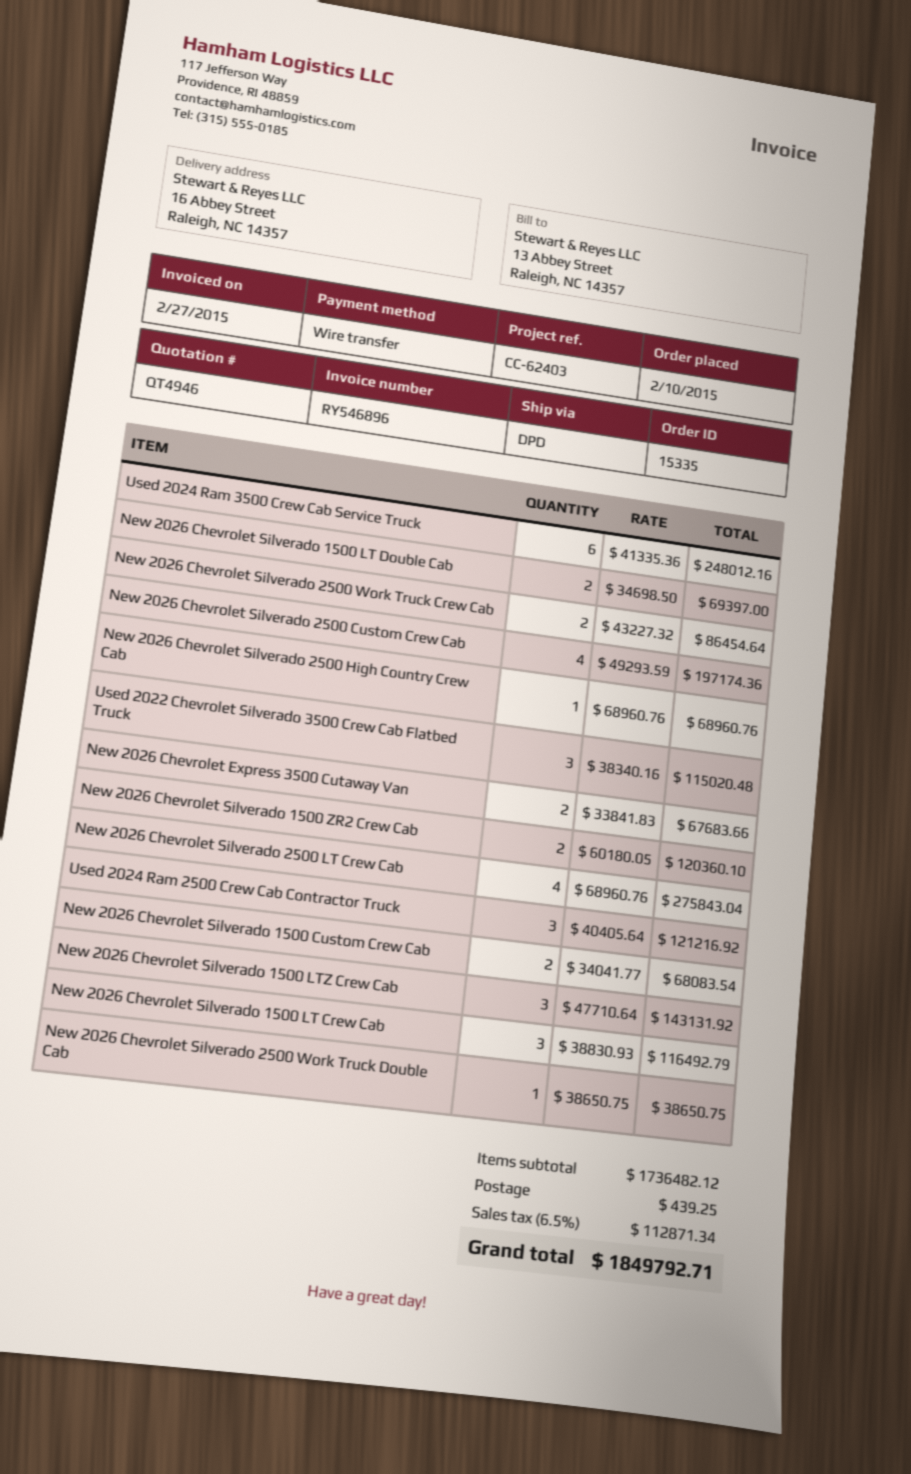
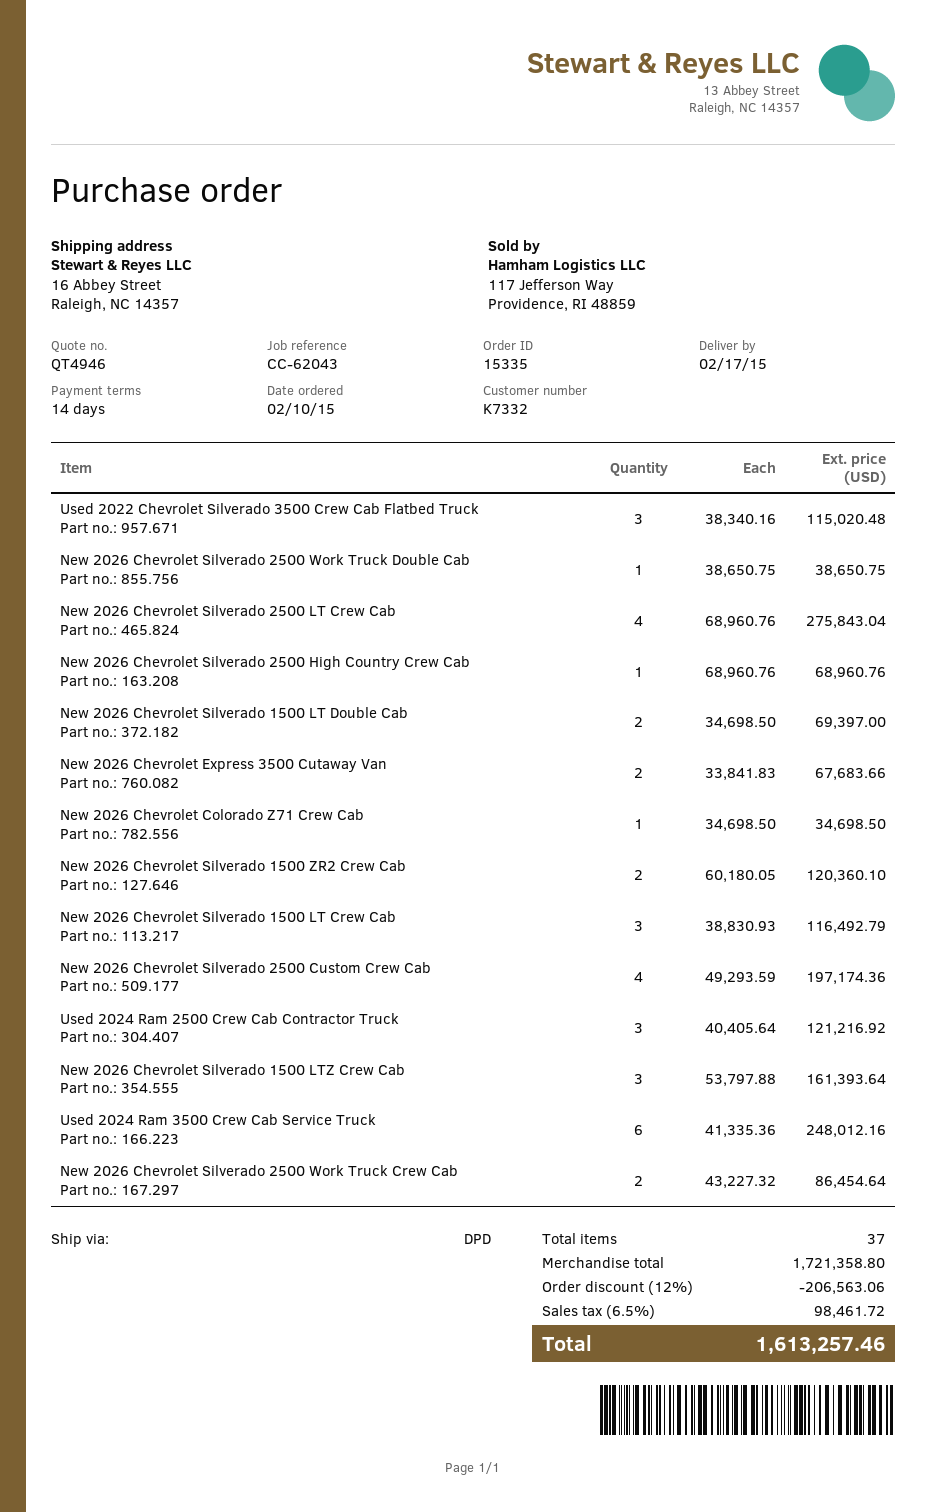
reference: CC-62403 -> CC-62043
New 2026 Chevrolet Silverado 1500 Custom Crew Cab: 2 x 34041.77 = 68083.54 -> none
New 2026 Chevrolet Silverado 1500 LTZ Crew Cab: 3 x 47710.64 = 143131.92 -> 3 x 53797.88 = 161393.64
New 2026 Chevrolet Colorado Z71 Crew Cab: none -> 1 x 34698.50 = 34698.50
subtotal: 1736482.12 -> 1721358.80
discount: none -> 12% = 206563.06
shipping: 439.25 -> none
tax: 6.5% = 112871.34 -> 6.5% = 98461.72
total: 1849792.71 -> 1613257.46

